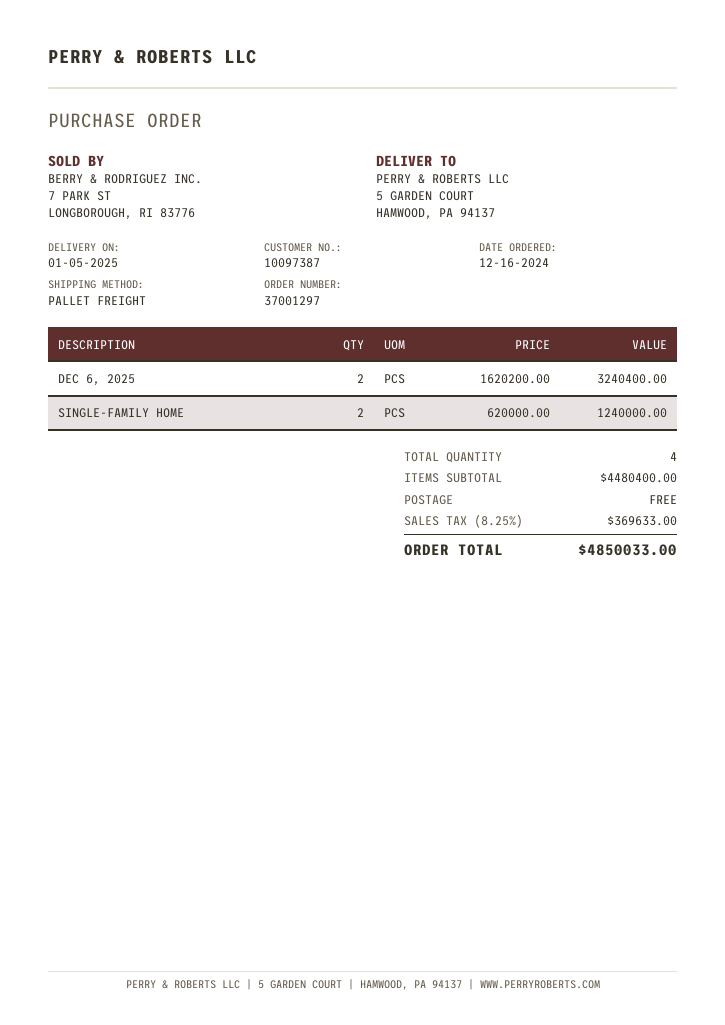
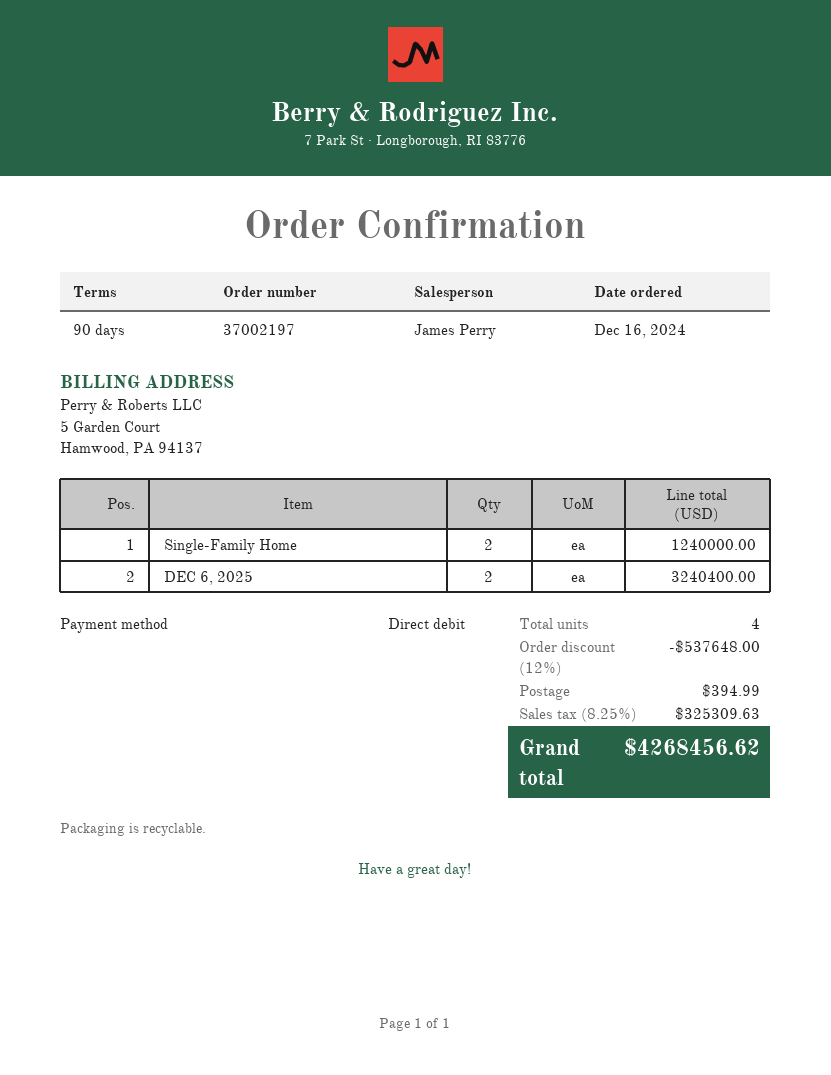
order number: 37001297 -> 37002197
discount: none -> 12% = 537648.00
shipping: 0.00 -> 394.99
tax: 8.25% = 369633.00 -> 8.25% = 325309.63
total: 4850033.00 -> 4268456.62

